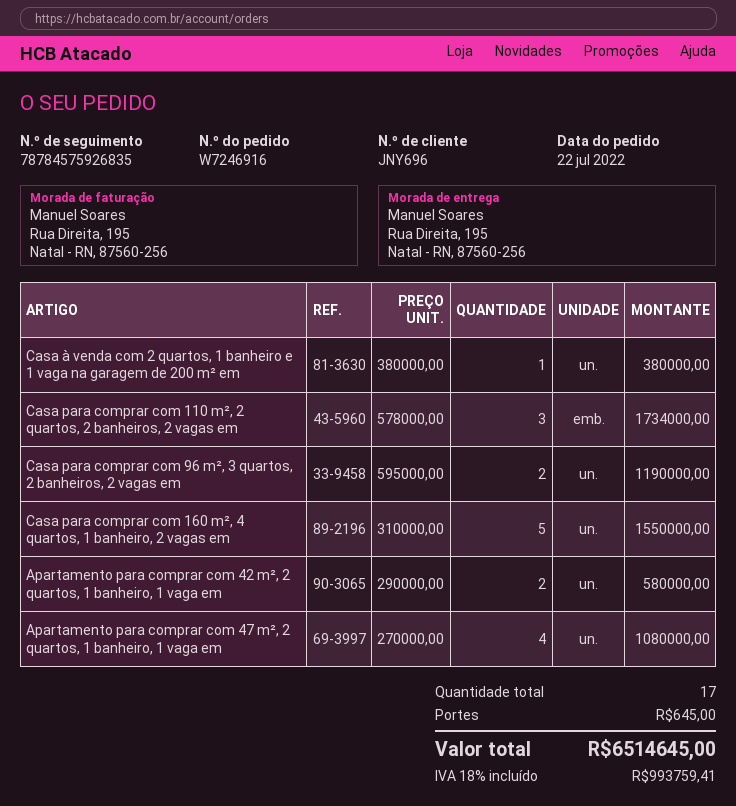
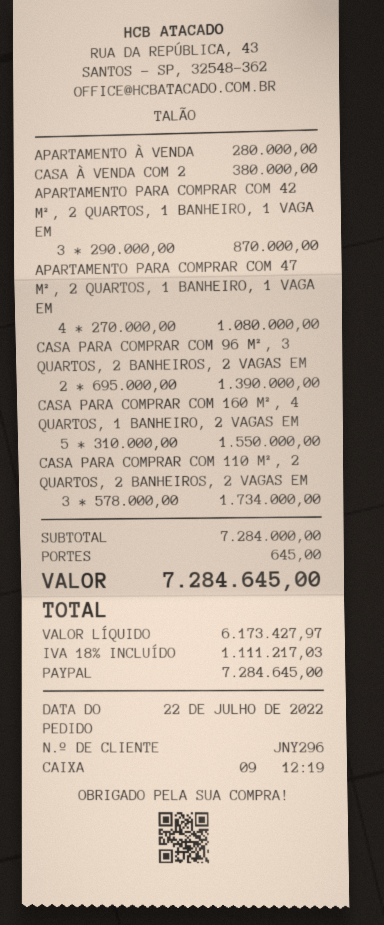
customer number: JNY696 -> JNY296
Casa para comprar com 96 m², 3 quartos, 2 banheiros, 2 vagas em: 2 x 595000.00 = 1190000.00 -> 2 x 695000.00 = 1390000.00
Apartamento para comprar com 42 m², 2 quartos, 1 banheiro, 1 vaga em: 2 x 290000.00 = 580000.00 -> 3 x 290000.00 = 870000.00
APARTAMENTO À VENDA: none -> 1 x 280000.00 = 280000.00
tax: 18% = 993759.41 -> 18% = 1111217.03
total: 6514645.00 -> 7284645.00

